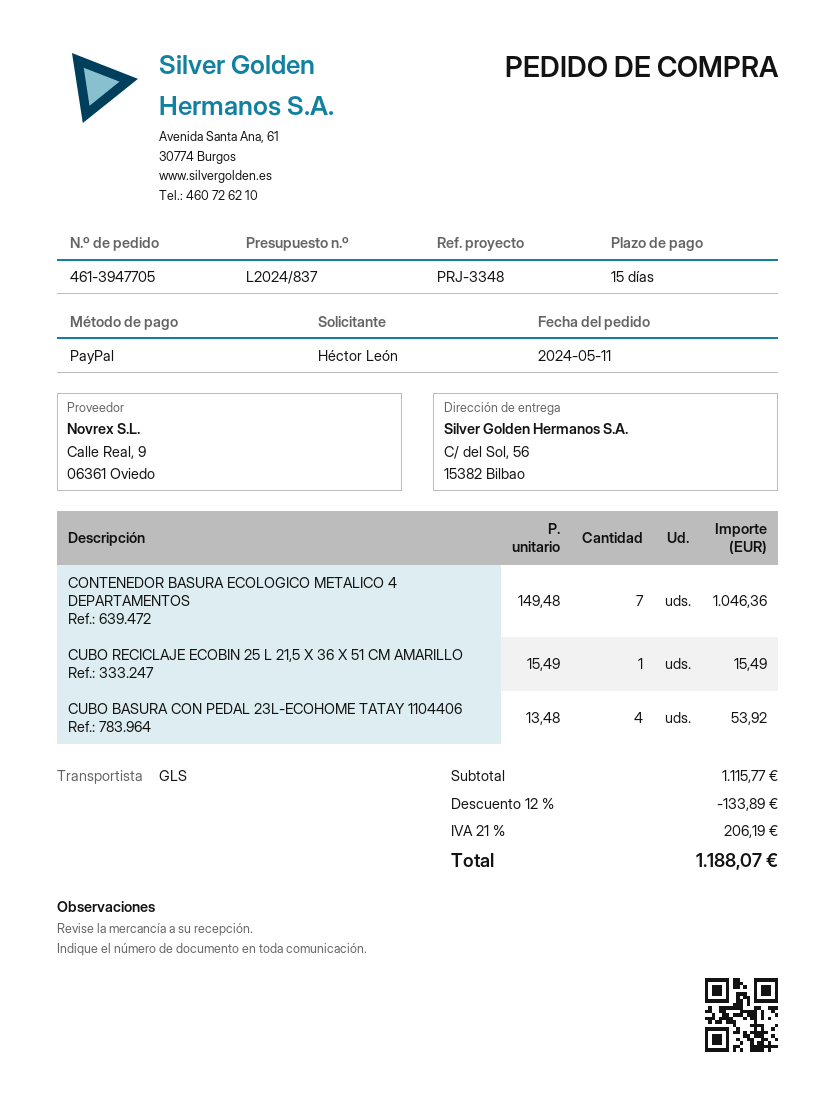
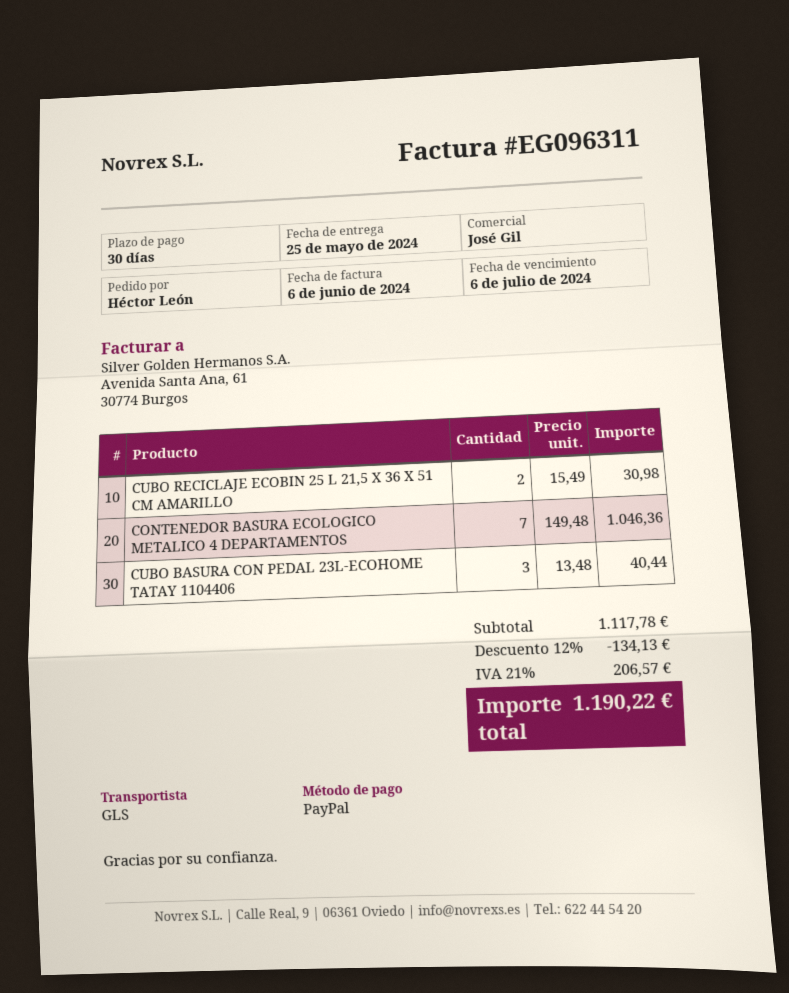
payment terms: 15 days -> 30 days
CUBO RECICLAJE ECOBIN 25 L 21,5 X 36 X 51 CM AMARILLO: 1 x 15.49 = 15.49 -> 2 x 15.49 = 30.98
CUBO BASURA CON PEDAL 23L-ECOHOME TATAY 1104406: 4 x 13.48 = 53.92 -> 3 x 13.48 = 40.44
subtotal: 1115.77 -> 1117.78
discount: 12% = 133.89 -> 12% = 134.13
tax: 21% = 206.19 -> 21% = 206.57
total: 1188.07 -> 1190.22

